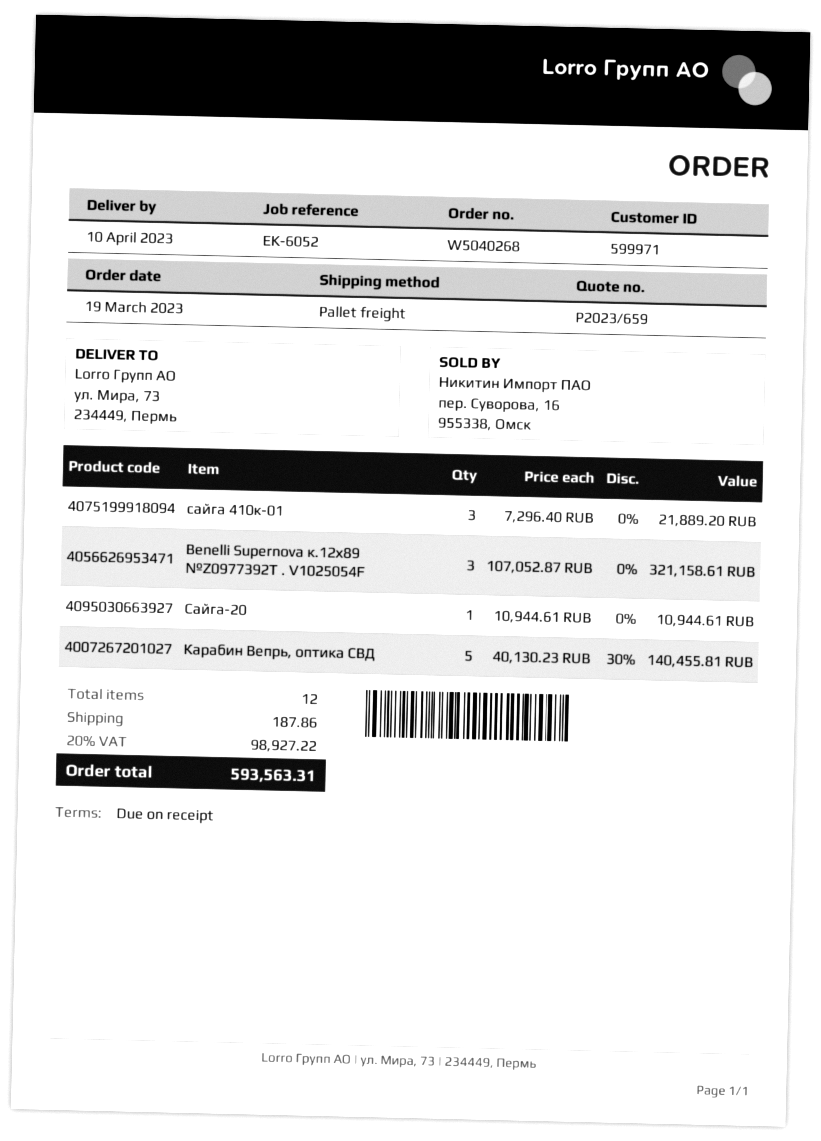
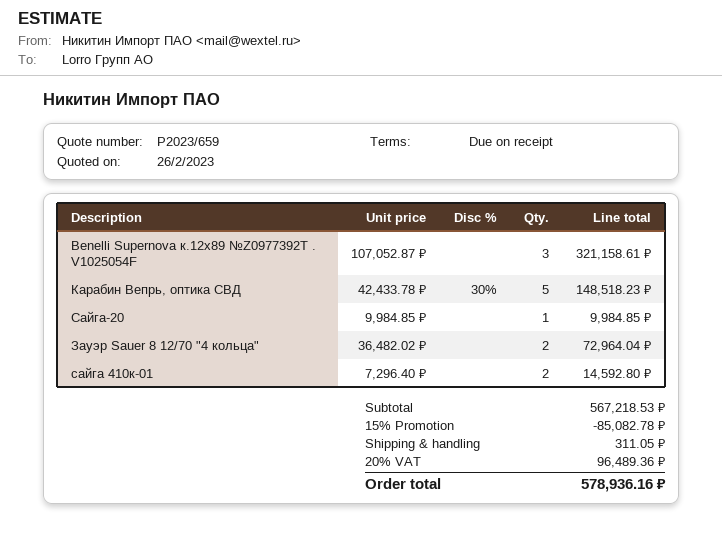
сайга 410к-01: 3 x 7296.40 = 21889.20 -> 2 x 7296.40 = 14592.80
Сайга-20: 1 x 10944.61 = 10944.61 -> 1 x 9984.85 = 9984.85
Карабин Вепрь, оптика СВД: 5 x 40130.23 - 30% = 140455.81 -> 5 x 42433.78 - 30% = 148518.23
Зауэр Sauer 8 12/70 "4 кольца": none -> 2 x 36482.02 = 72964.04
discount: none -> 15% = 85082.78
shipping: 187.86 -> 311.05
tax: 20% = 98927.22 -> 20% = 96489.36
total: 593563.31 -> 578936.16

